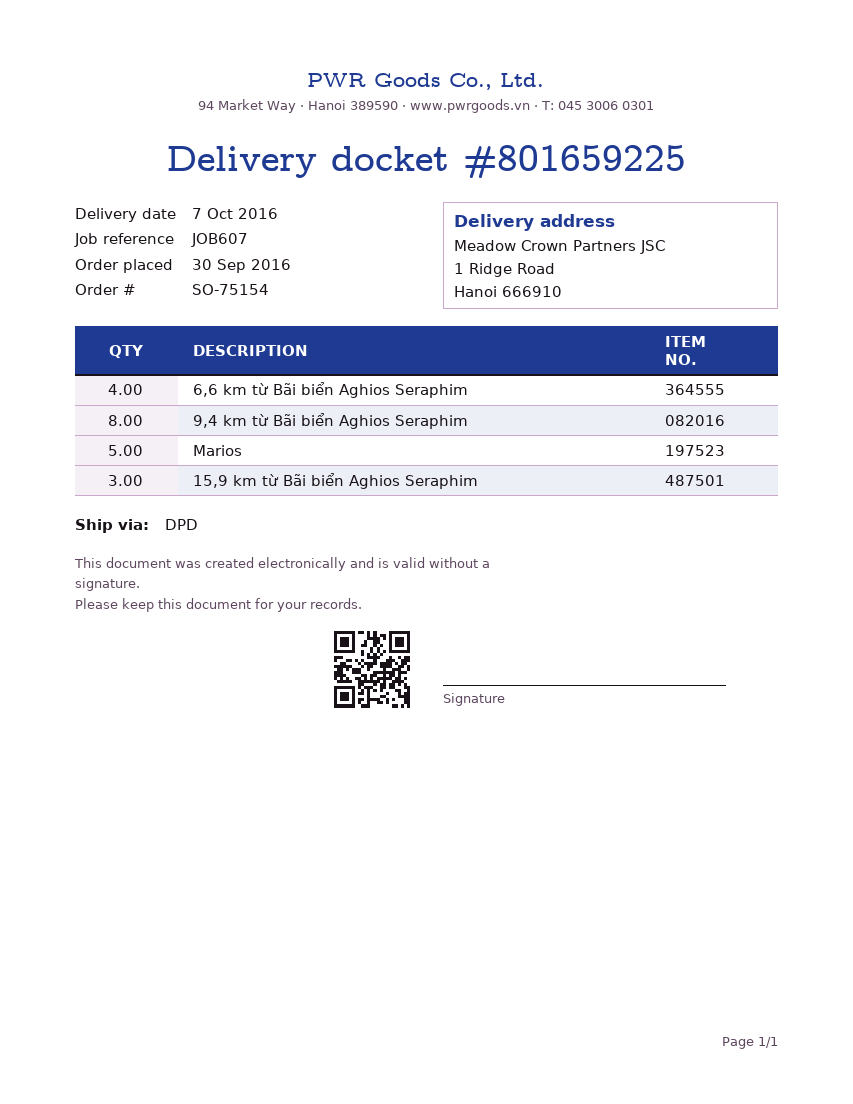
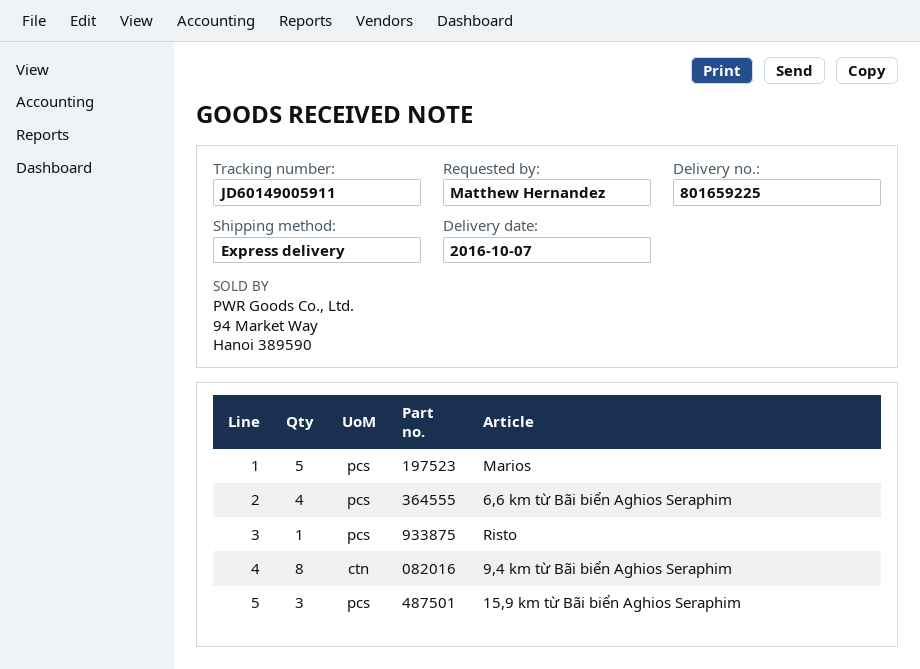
shipping method: DPD -> express
Risto: none -> 1

